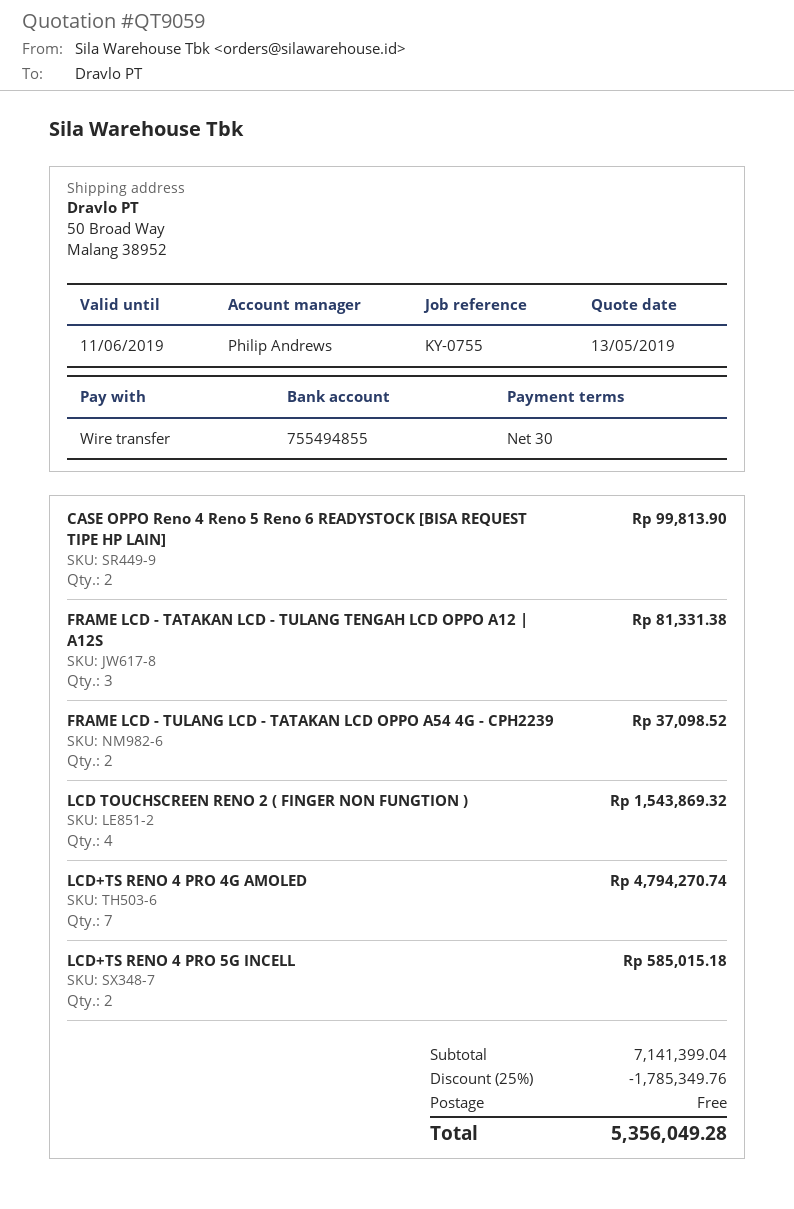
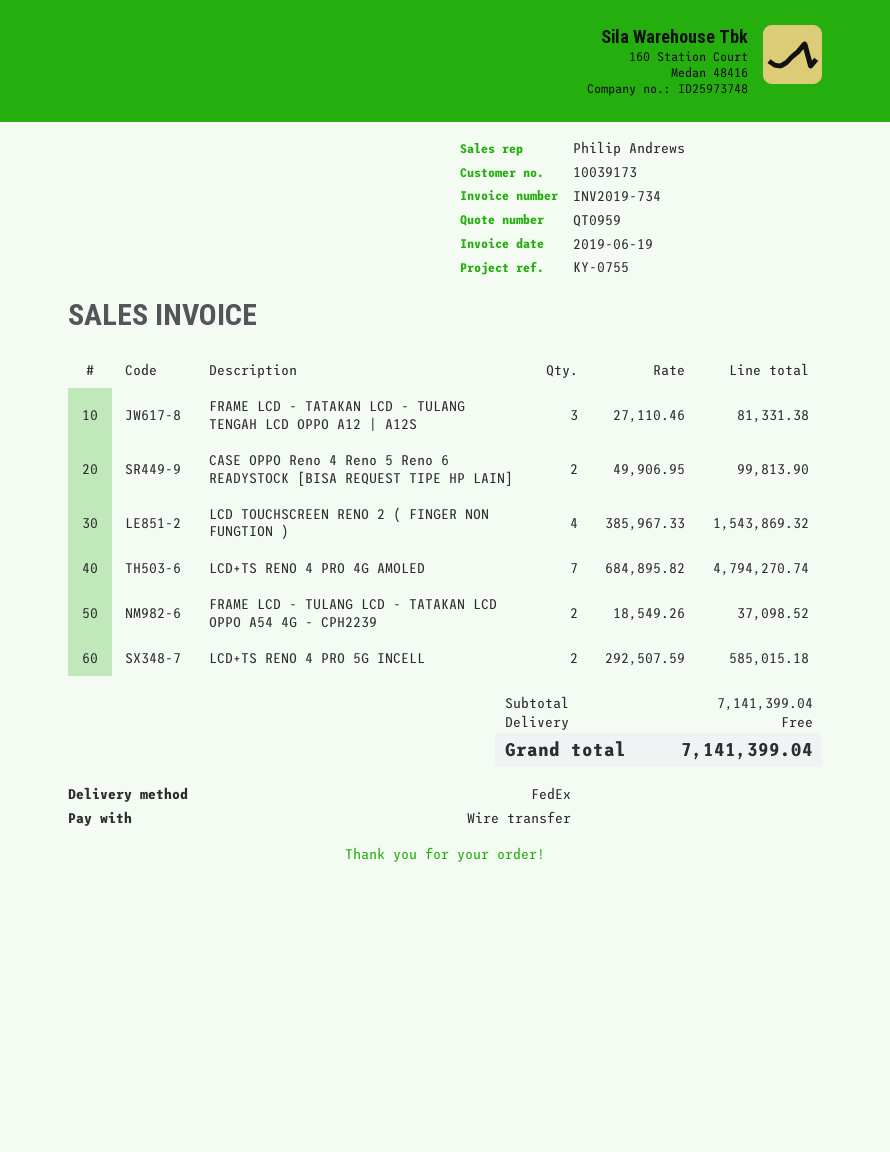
quote number: QT9059 -> QT0959
discount: 25% = 1785349.76 -> none
total: 5356049.28 -> 7141399.04

